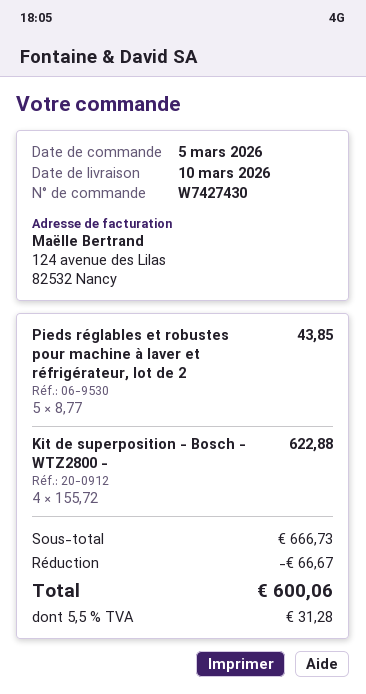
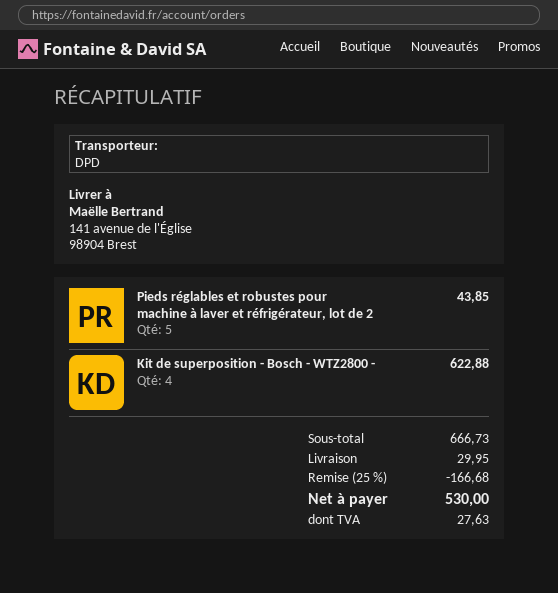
discount: 66.67 -> 166.68
shipping: none -> 29.95
tax: 31.28 -> 27.63
total: 600.06 -> 530.00

